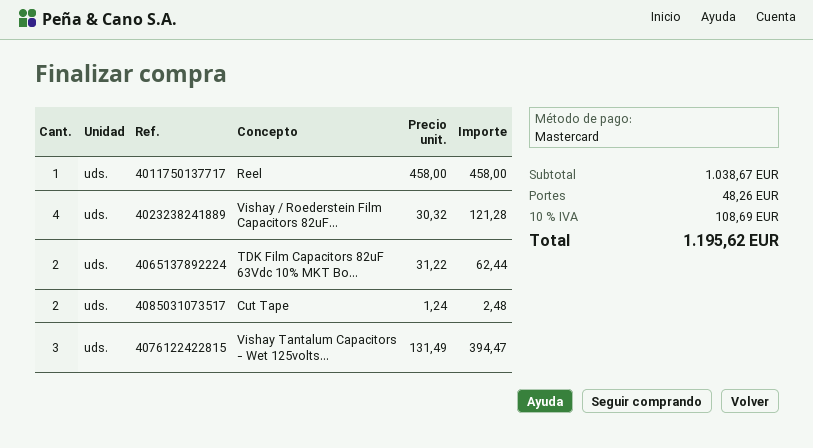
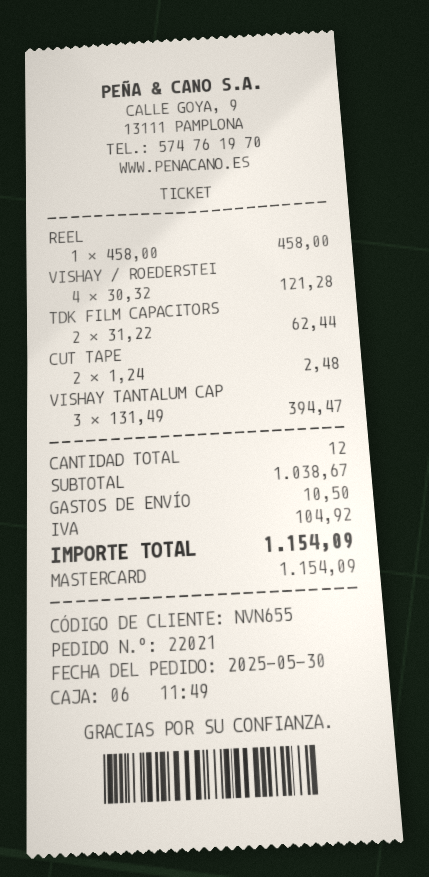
shipping: 48.26 -> 10.50
tax: 108.69 -> 104.92
total: 1195.62 -> 1154.09

